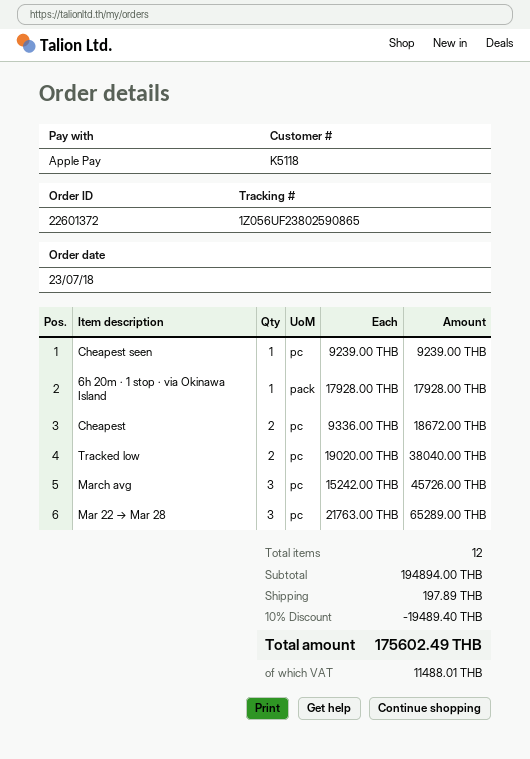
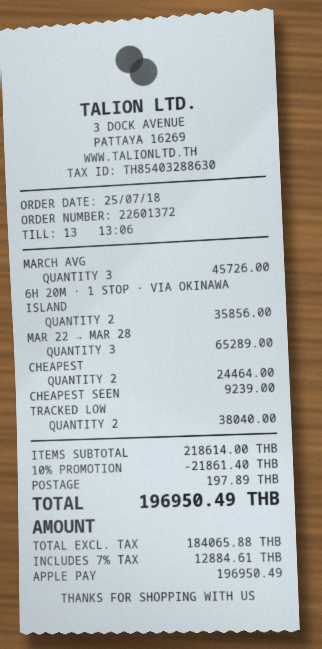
order date: 2018-07-23 -> 2018-07-25
6h 20m · 1 stop · via Okinawa Island: 1 for 17928.00 -> 2 for 35856.00
Cheapest: 2 for 18672.00 -> 2 for 24464.00
subtotal: 194894.00 -> 218614.00
discount: 10% = 19489.40 -> 10% = 21861.40
tax: 11488.01 -> 12884.61
total: 175602.49 -> 196950.49

